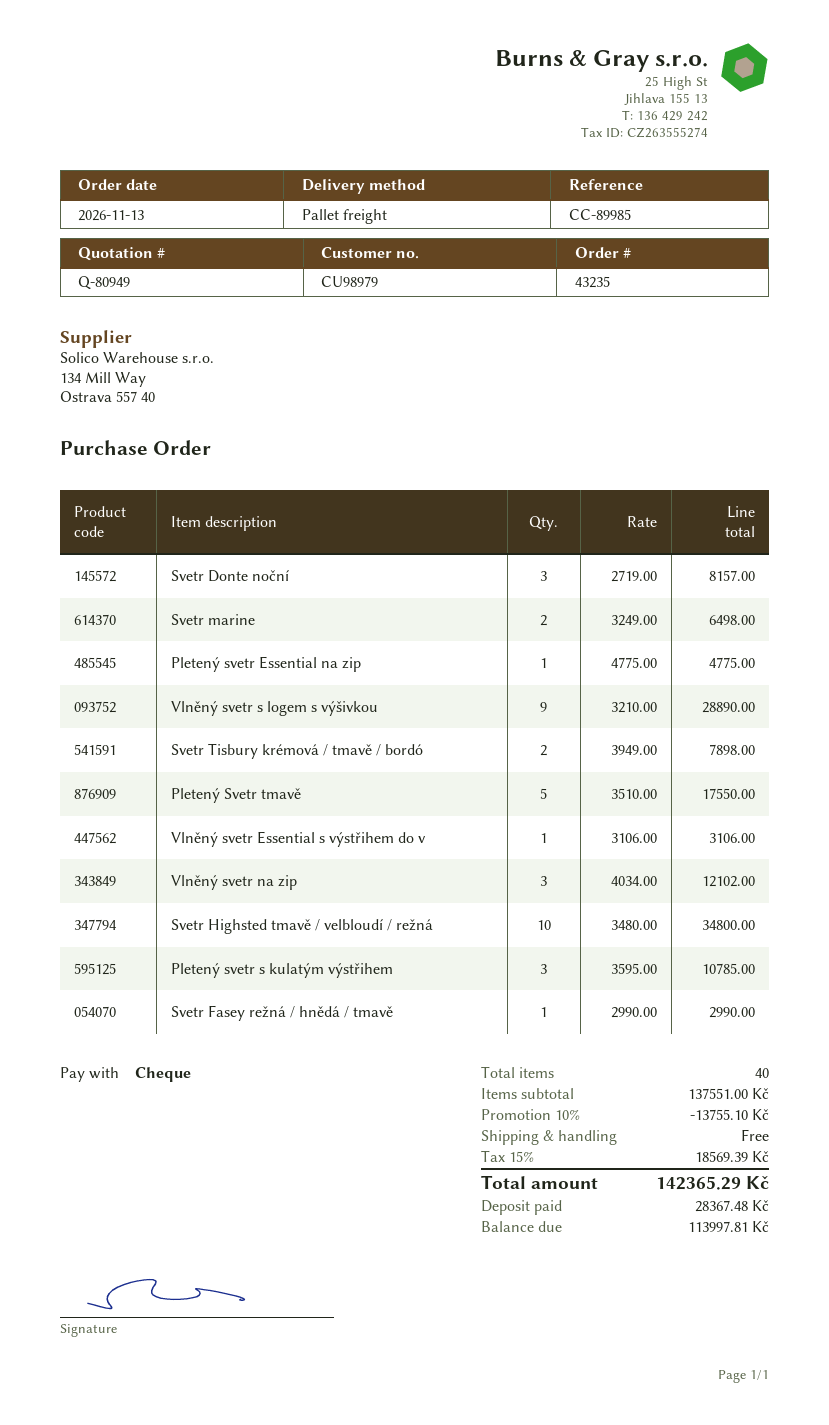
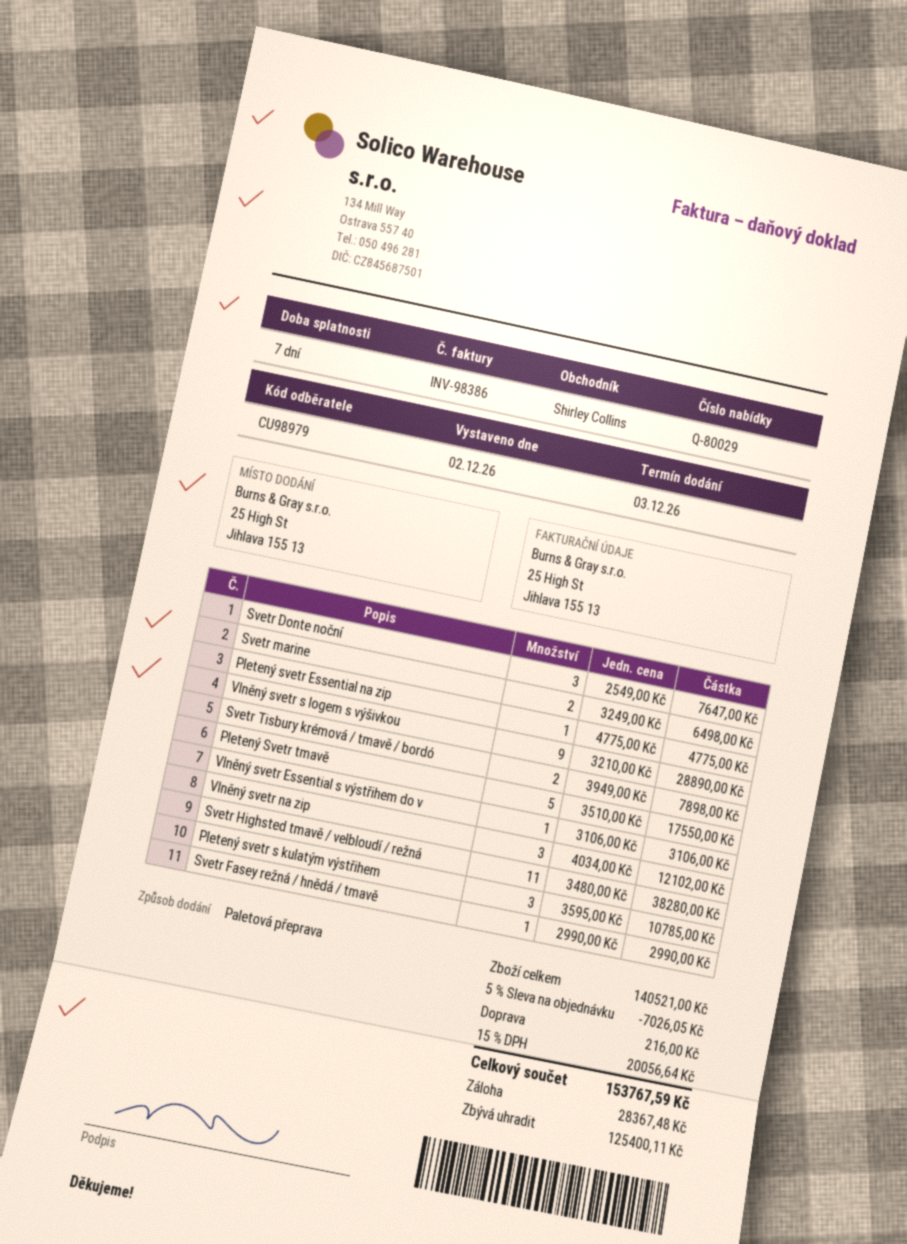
quote number: Q-80949 -> Q-80029
Svetr Donte noční: 3 x 2719.00 = 8157.00 -> 3 x 2549.00 = 7647.00
Svetr Highsted tmavě / velbloudí / režná: 10 x 3480.00 = 34800.00 -> 11 x 3480.00 = 38280.00
subtotal: 137551.00 -> 140521.00
discount: 10% = 13755.10 -> 5% = 7026.05
shipping: 0.00 -> 216.00
tax: 15% = 18569.39 -> 15% = 20056.64
total: 142365.29 -> 153767.59
balance: 113997.81 -> 125400.11

